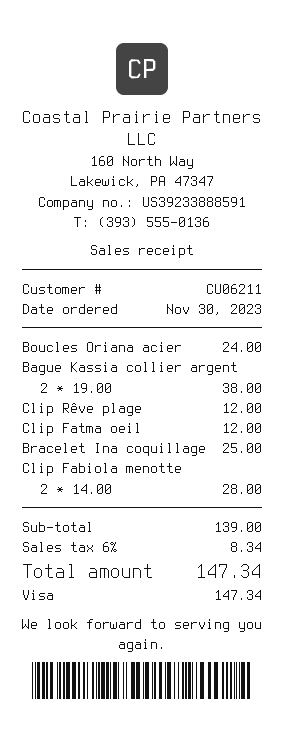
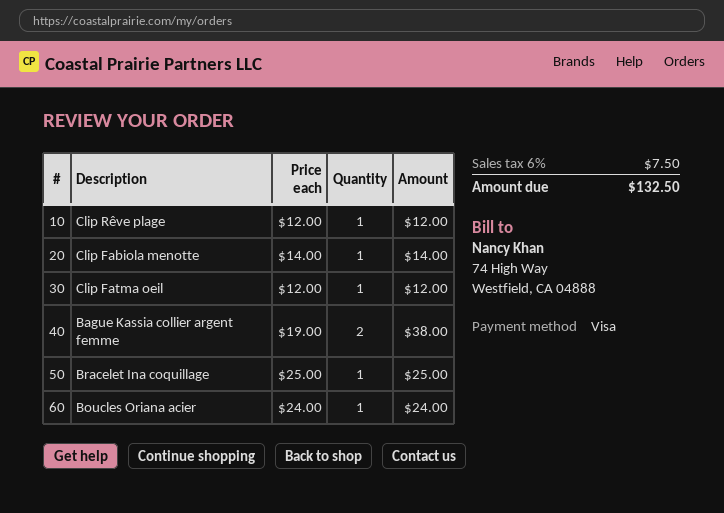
Clip Fabiola menotte: 2 x 14.00 = 28.00 -> 1 x 14.00 = 14.00
tax: 6% = 8.34 -> 6% = 7.50
total: 147.34 -> 132.50

